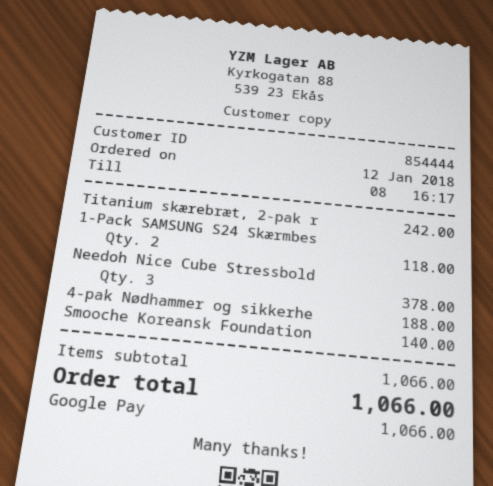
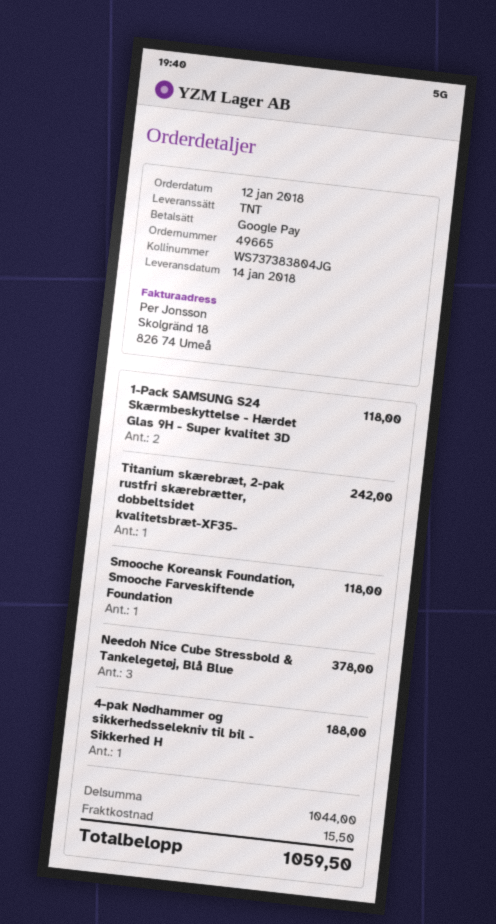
Smooche Koreansk Foundation: 1 for 140.00 -> 1 for 118.00
subtotal: 1066.00 -> 1044.00
shipping: none -> 15.50
total: 1066.00 -> 1059.50

